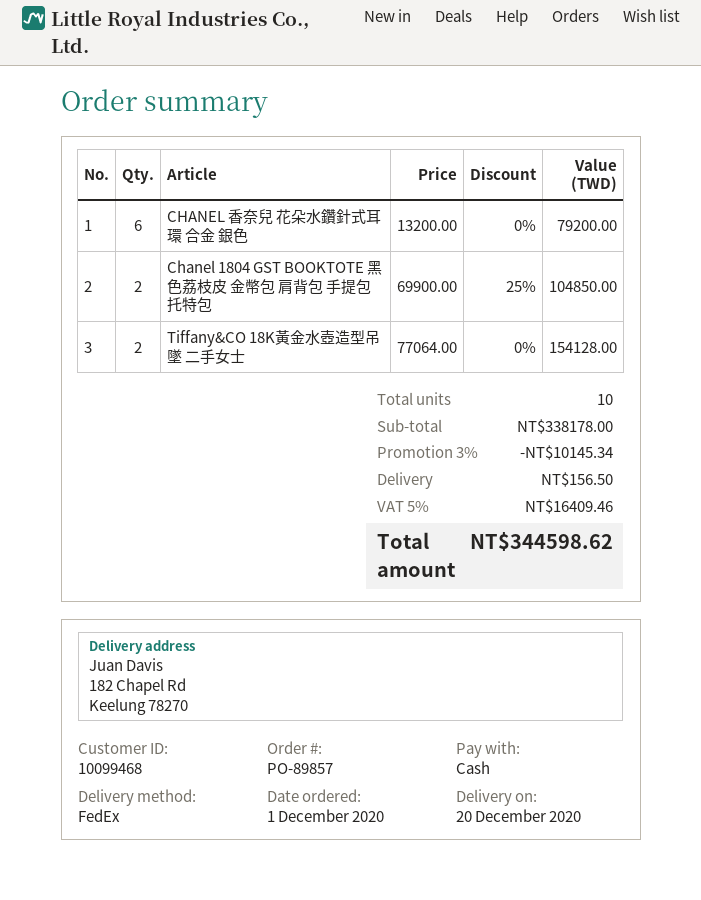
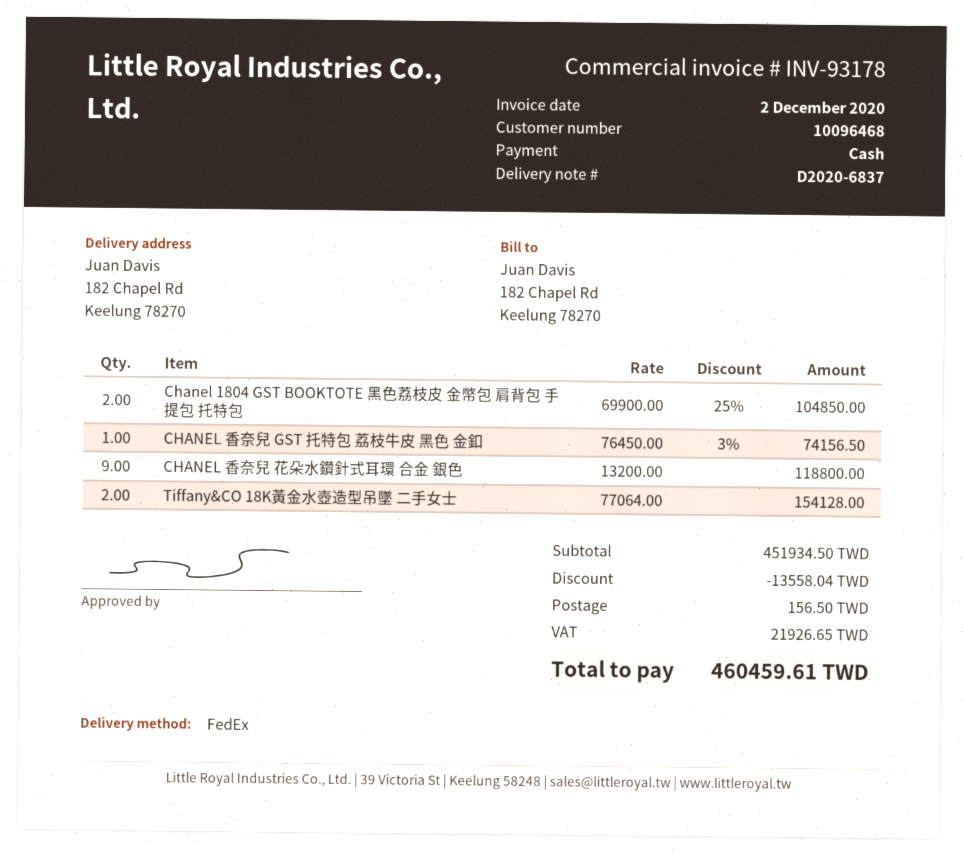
customer number: 10099468 -> 10096468
CHANEL 香奈兒 花朵水鑽針式耳環 合金 銀色: 6 x 13200.00 = 79200.00 -> 9 x 13200.00 = 118800.00
CHANEL 香奈兒 GST 托特包 荔枝牛皮 黑色 金釦: none -> 1 x 76450.00 - 3% = 74156.50
subtotal: 338178.00 -> 451934.50
discount: 10145.34 -> 13558.04
tax: 16409.46 -> 21926.65
total: 344598.62 -> 460459.61

